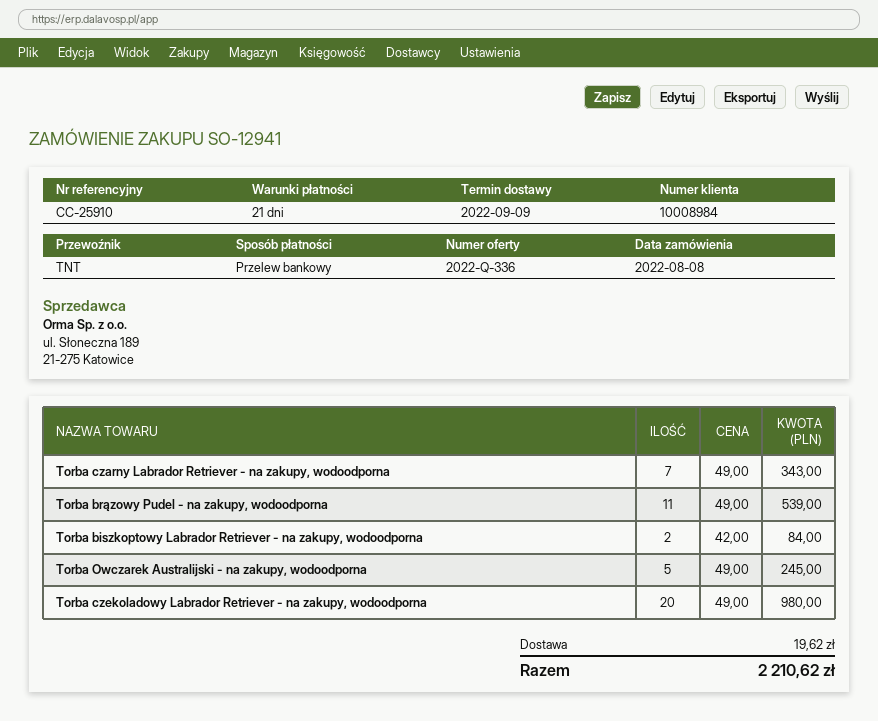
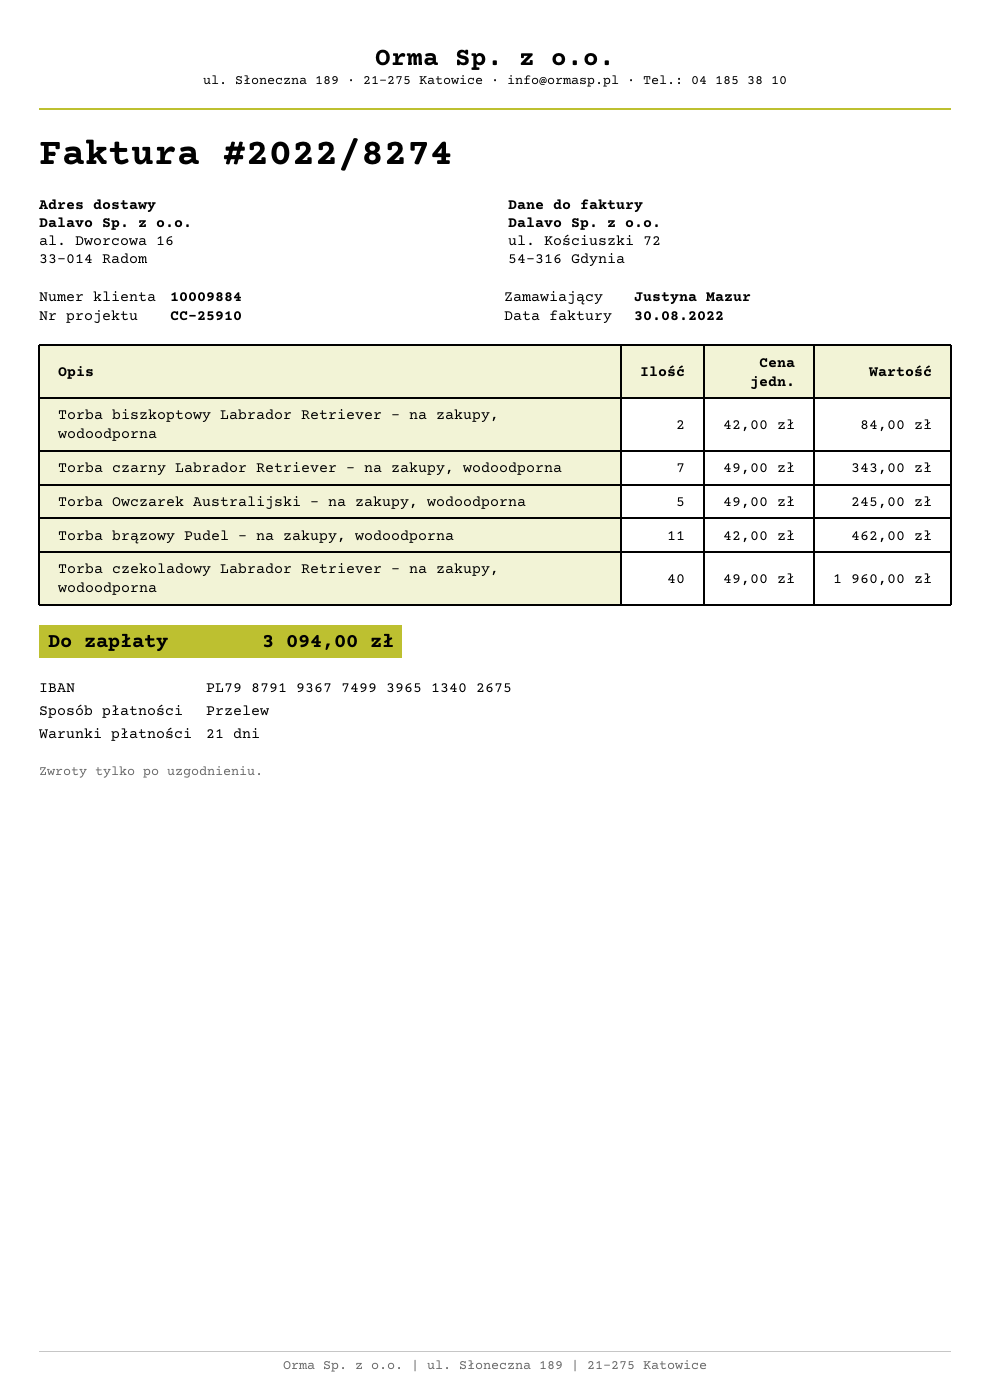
customer number: 10008984 -> 10009884
Torba brązowy Pudel - na zakupy, wodoodporna: 11 x 49.00 = 539.00 -> 11 x 42.00 = 462.00
Torba czekoladowy Labrador Retriever - na zakupy, wodoodporna: 20 x 49.00 = 980.00 -> 40 x 49.00 = 1960.00
shipping: 19.62 -> none
total: 2210.62 -> 3094.00

